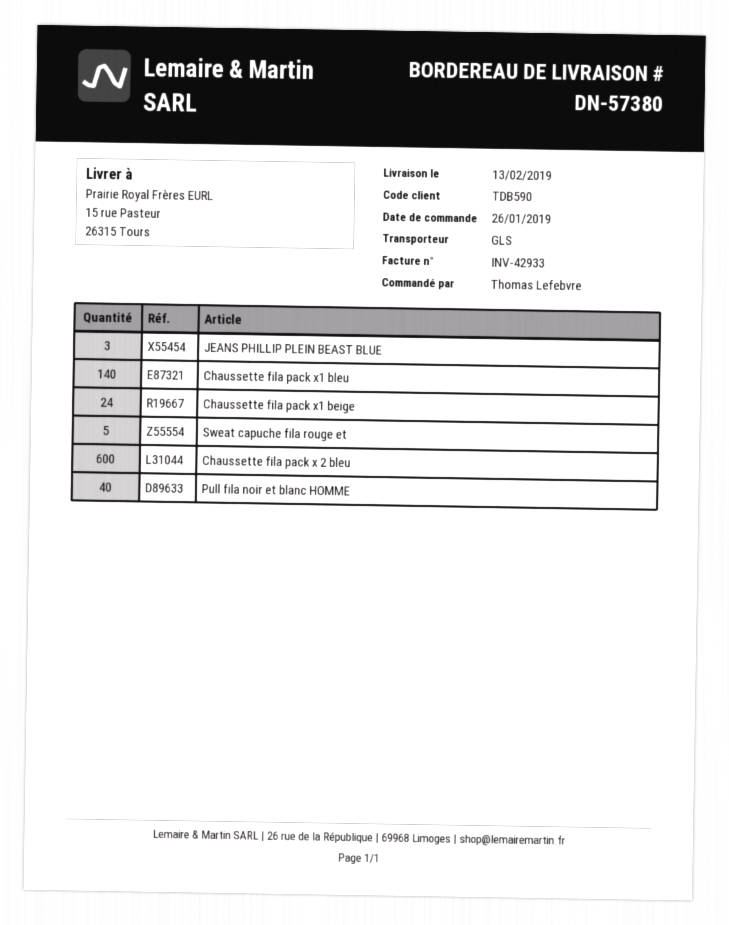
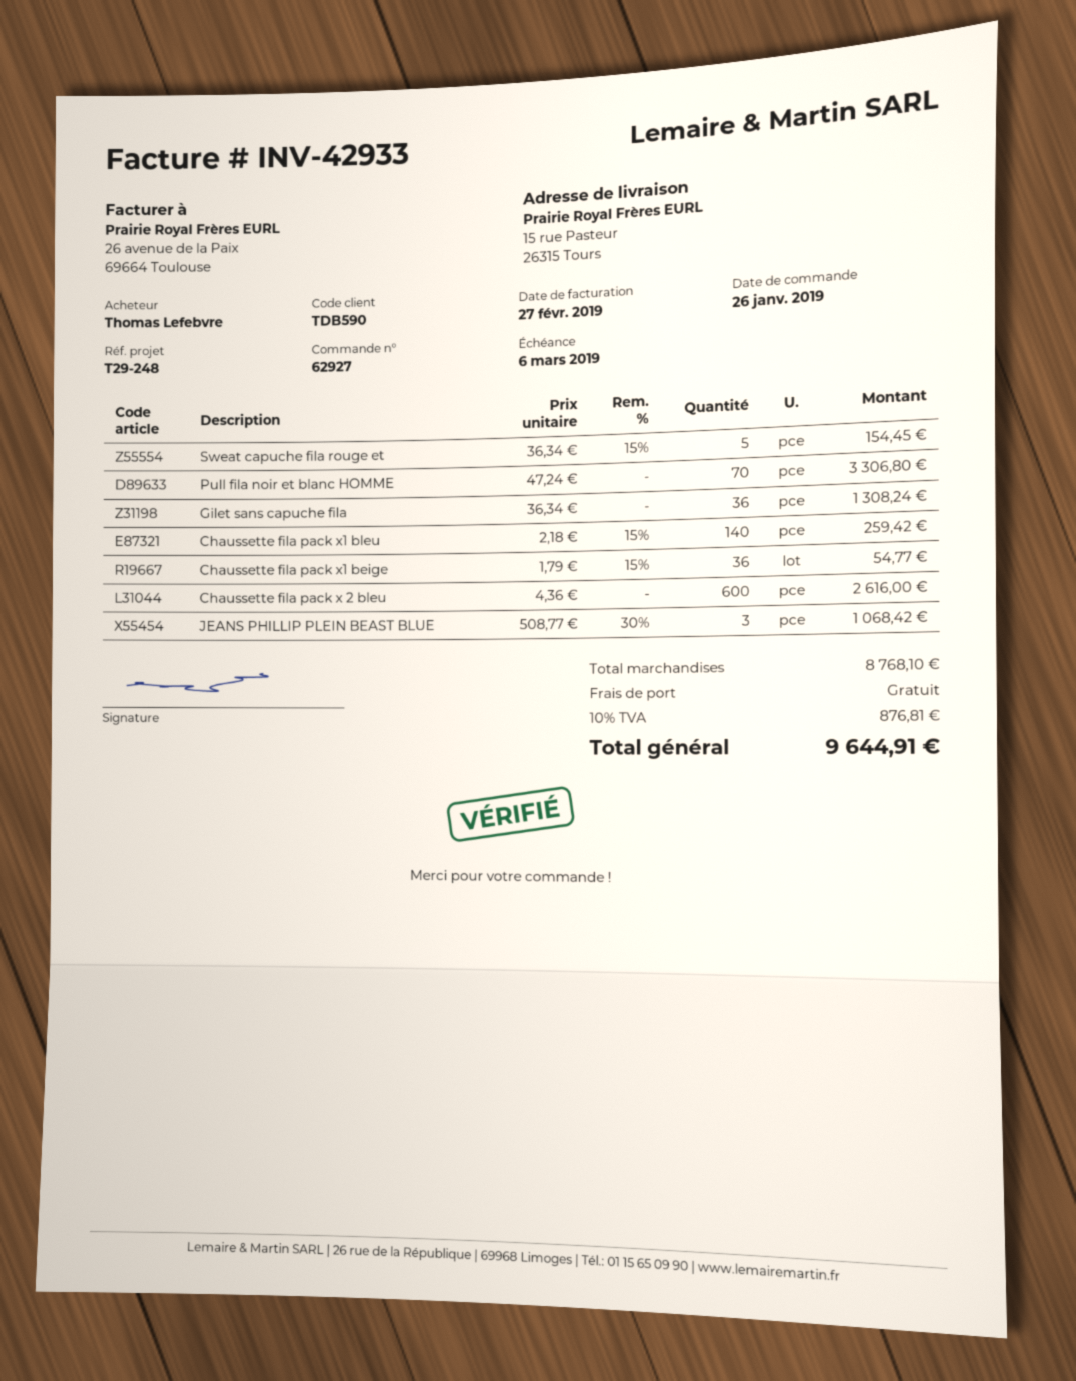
Chaussette fila pack x1 beige: 24 -> 36
Pull fila noir et blanc HOMME: 40 -> 70
Gilet sans capuche fila: none -> 36

